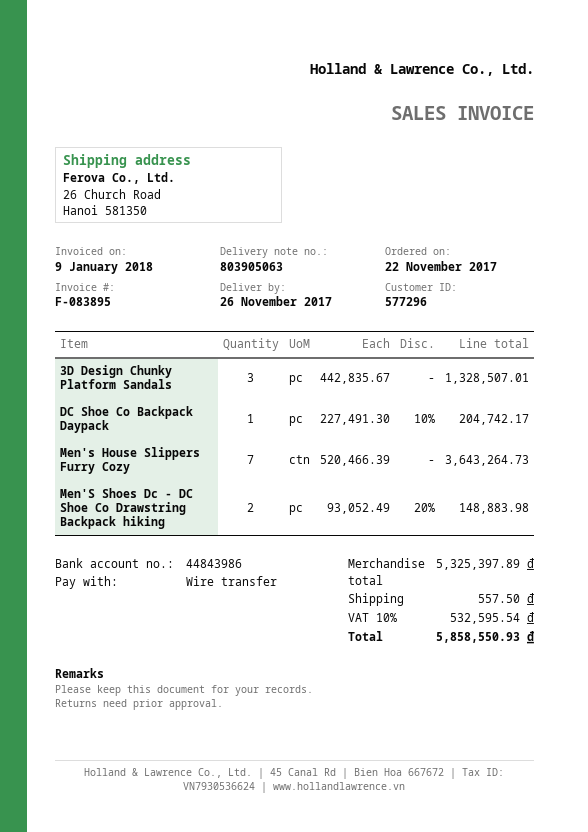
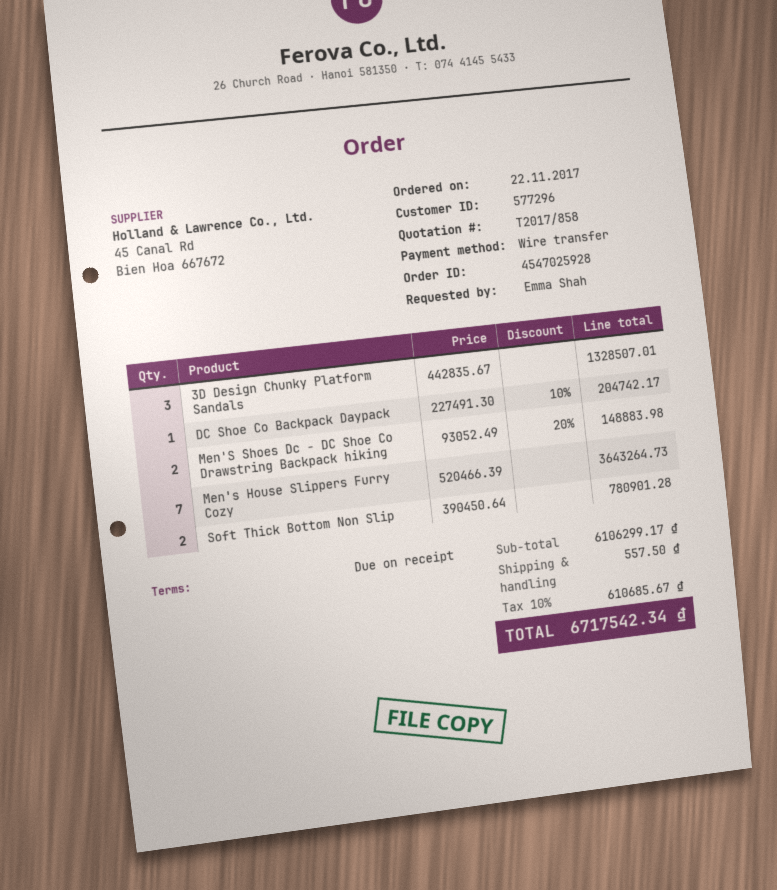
Soft Thick Bottom Non Slip: none -> 2 x 390450.64 = 780901.28
subtotal: 5325397.89 -> 6106299.17
tax: 10% = 532595.54 -> 10% = 610685.67
total: 5858550.93 -> 6717542.34

